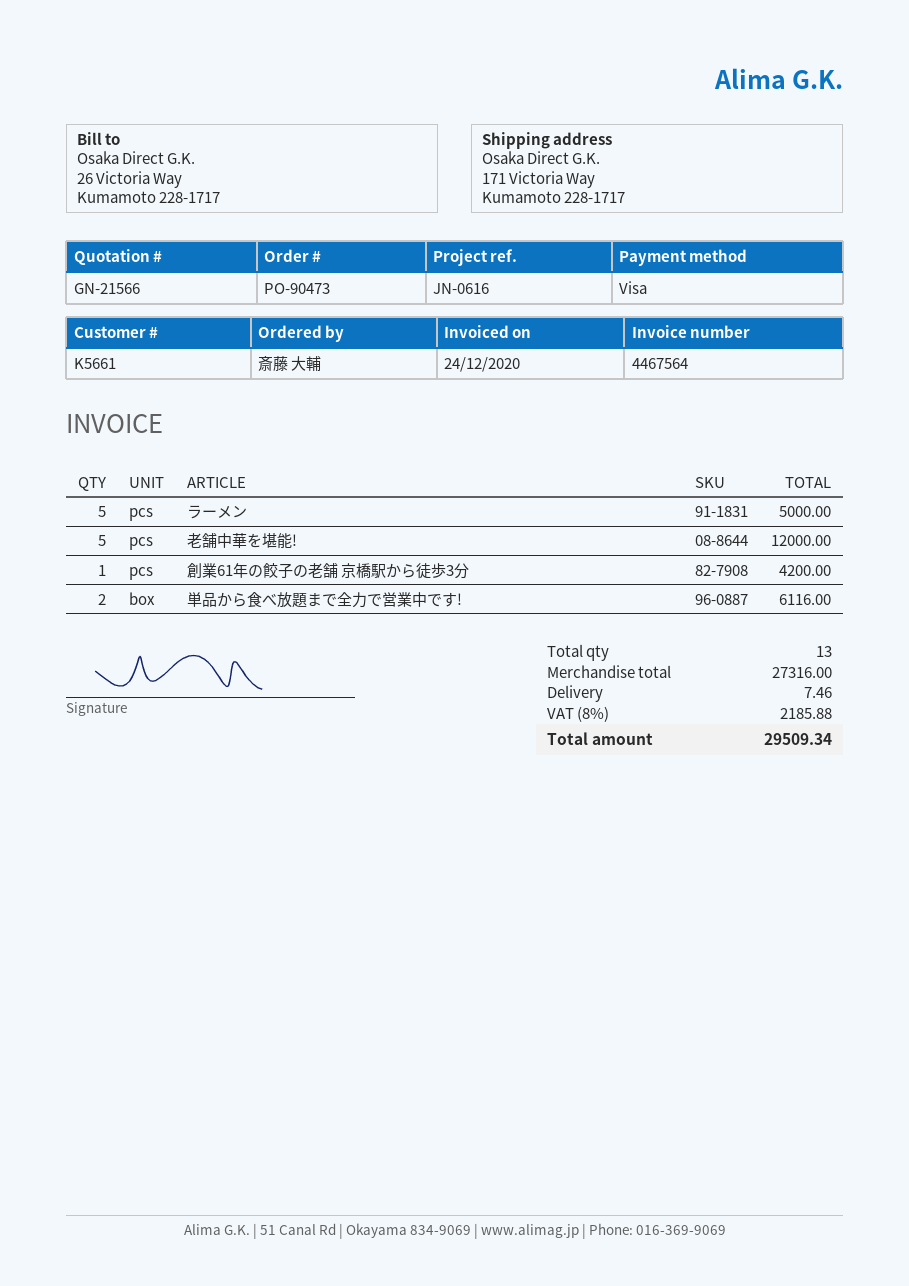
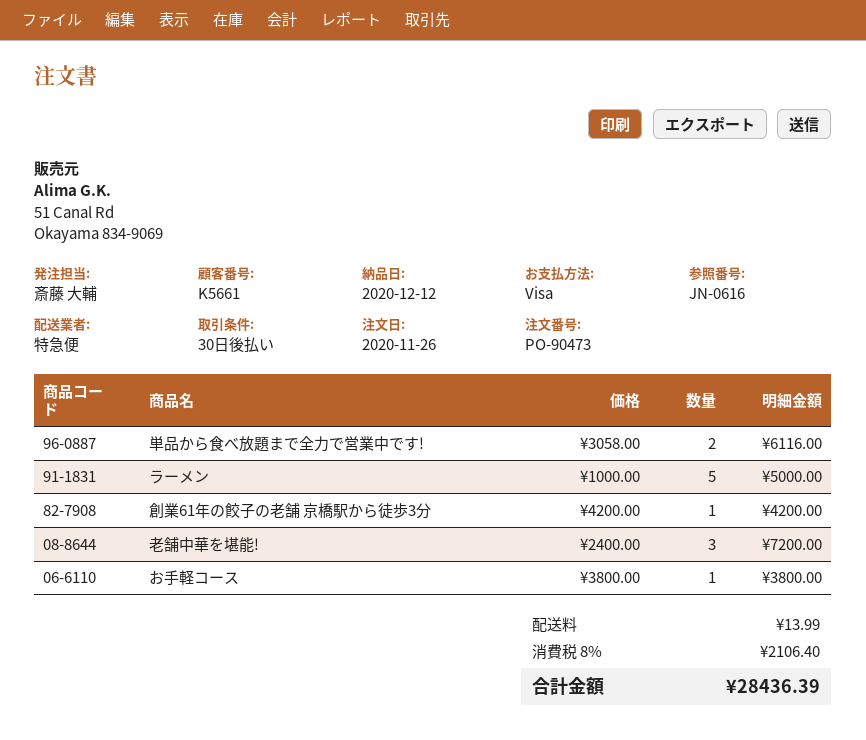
老舗中華を堪能!: 5 for 12000.00 -> 3 for 7200.00
お手軽コース: none -> 1 for 3800.00
shipping: 7.46 -> 13.99
tax: 8% = 2185.88 -> 8% = 2106.40
total: 29509.34 -> 28436.39

